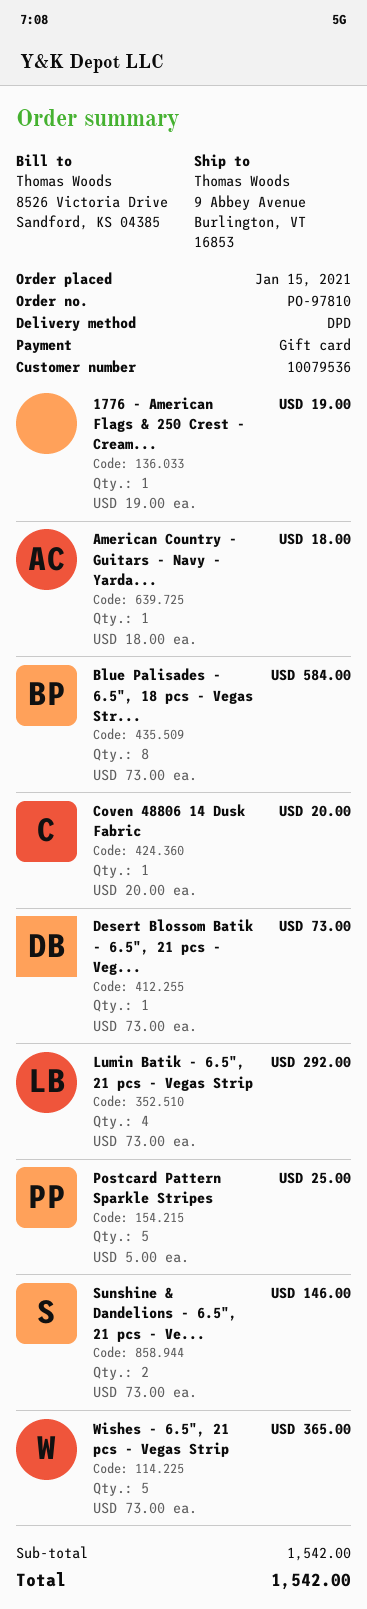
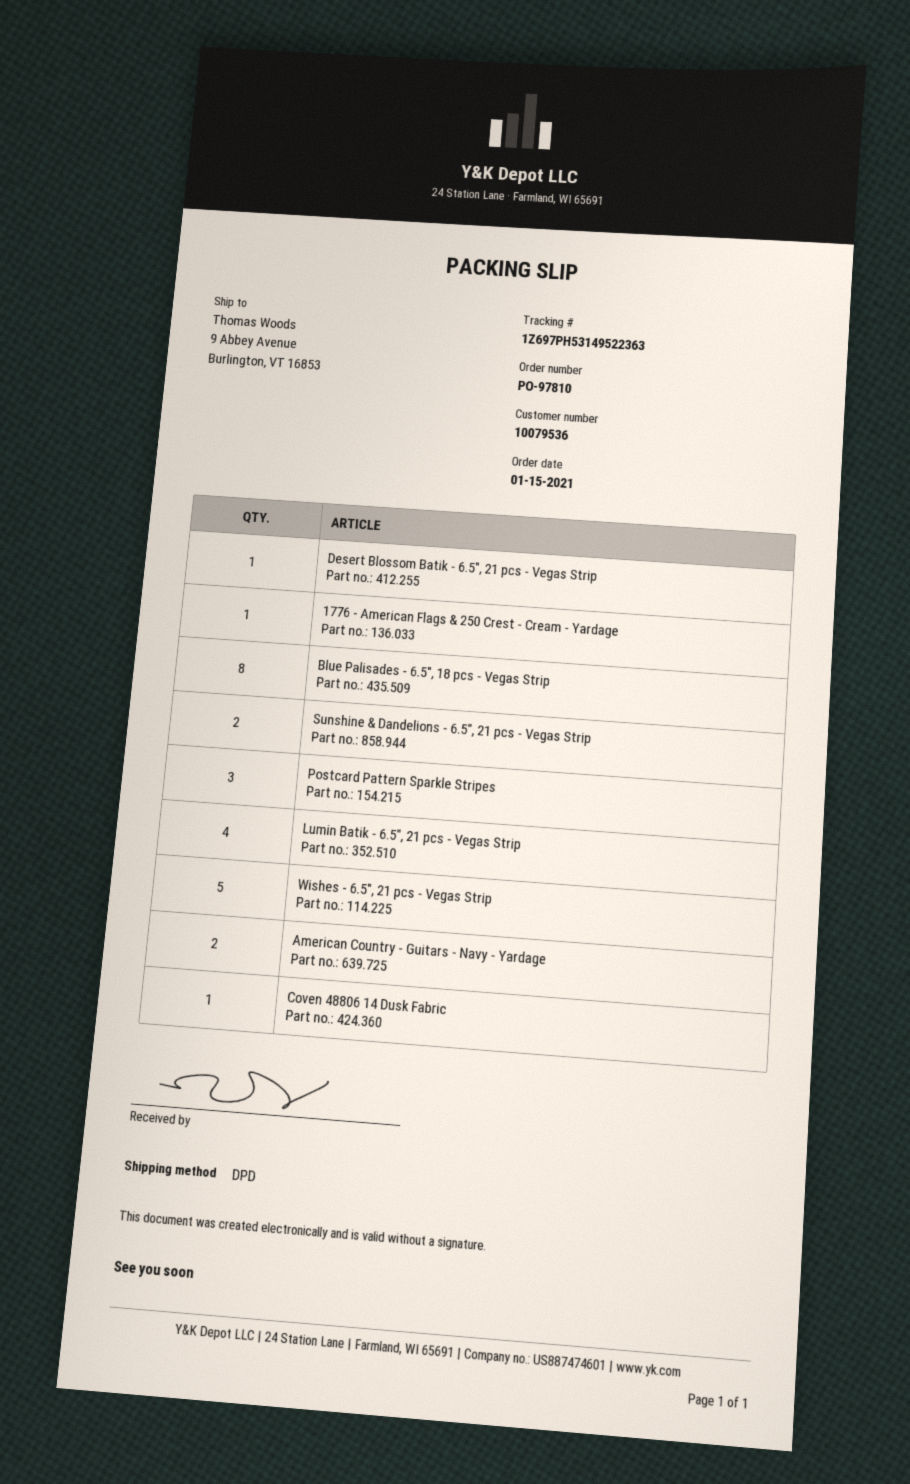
American Country - Guitars - Navy - Yarda...: 1 -> 2
Postcard Pattern Sparkle Stripes: 5 -> 3

